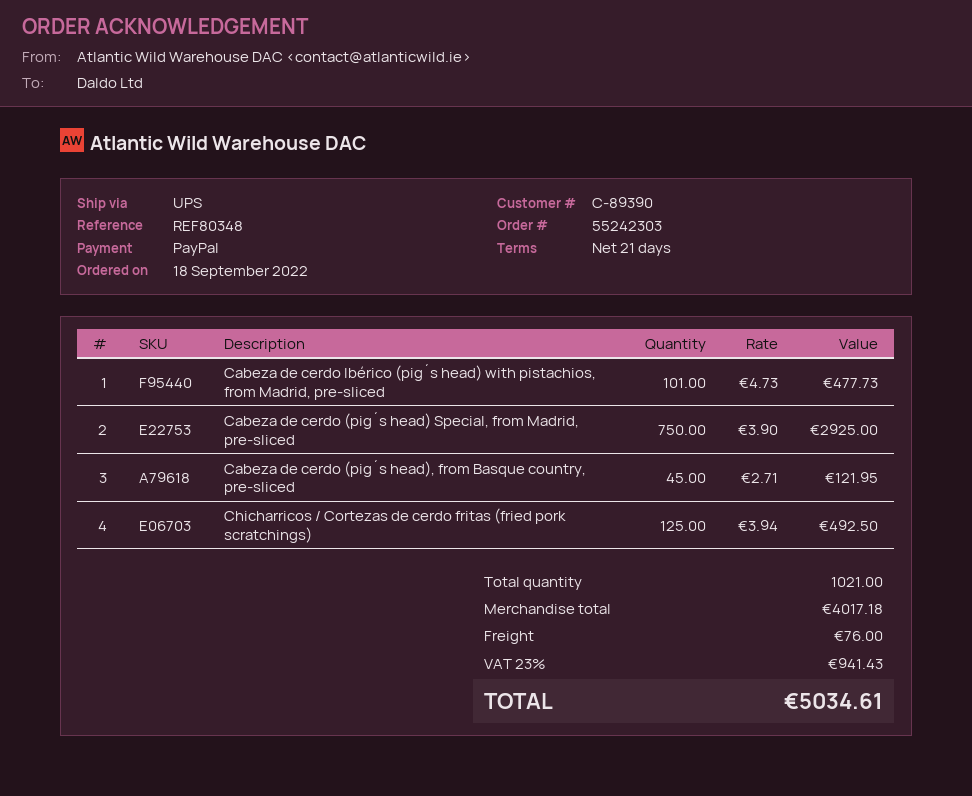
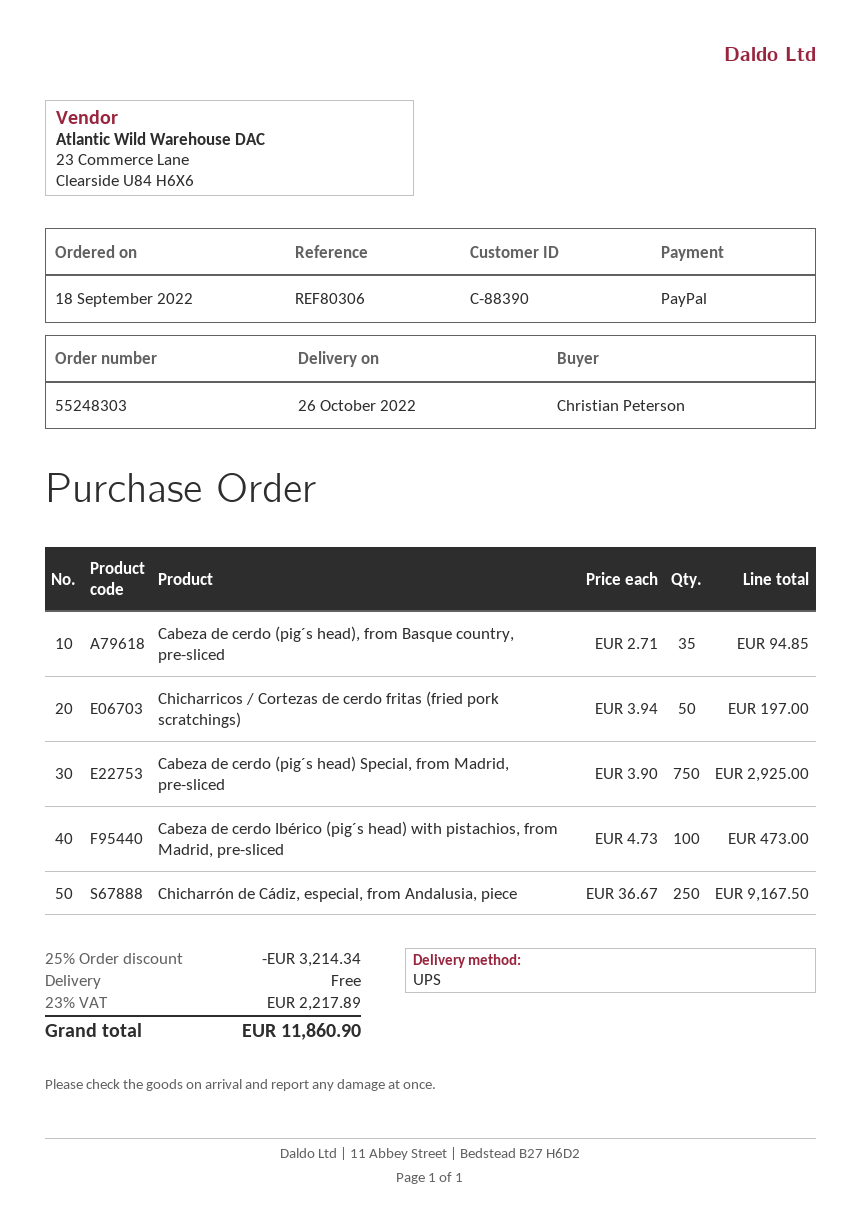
order number: 55242303 -> 55248303
customer number: C-89390 -> C-88390
reference: REF80348 -> REF80306
Cabeza de cerdo Ibérico (pig´s head) with pistachios, from Madrid, pre-sliced: 101 x 4.73 = 477.73 -> 100 x 4.73 = 473.00
Cabeza de cerdo (pig´s head), from Basque country, pre-sliced: 45 x 2.71 = 121.95 -> 35 x 2.71 = 94.85
Chicharricos / Cortezas de cerdo fritas (fried pork scratchings): 125 x 3.94 = 492.50 -> 50 x 3.94 = 197.00
Chicharrón de Cádiz, especial, from Andalusia, piece: none -> 250 x 36.67 = 9167.50
discount: none -> 25% = 3214.34
shipping: 76.00 -> 0.00
tax: 23% = 941.43 -> 23% = 2217.89
total: 5034.61 -> 11860.90

